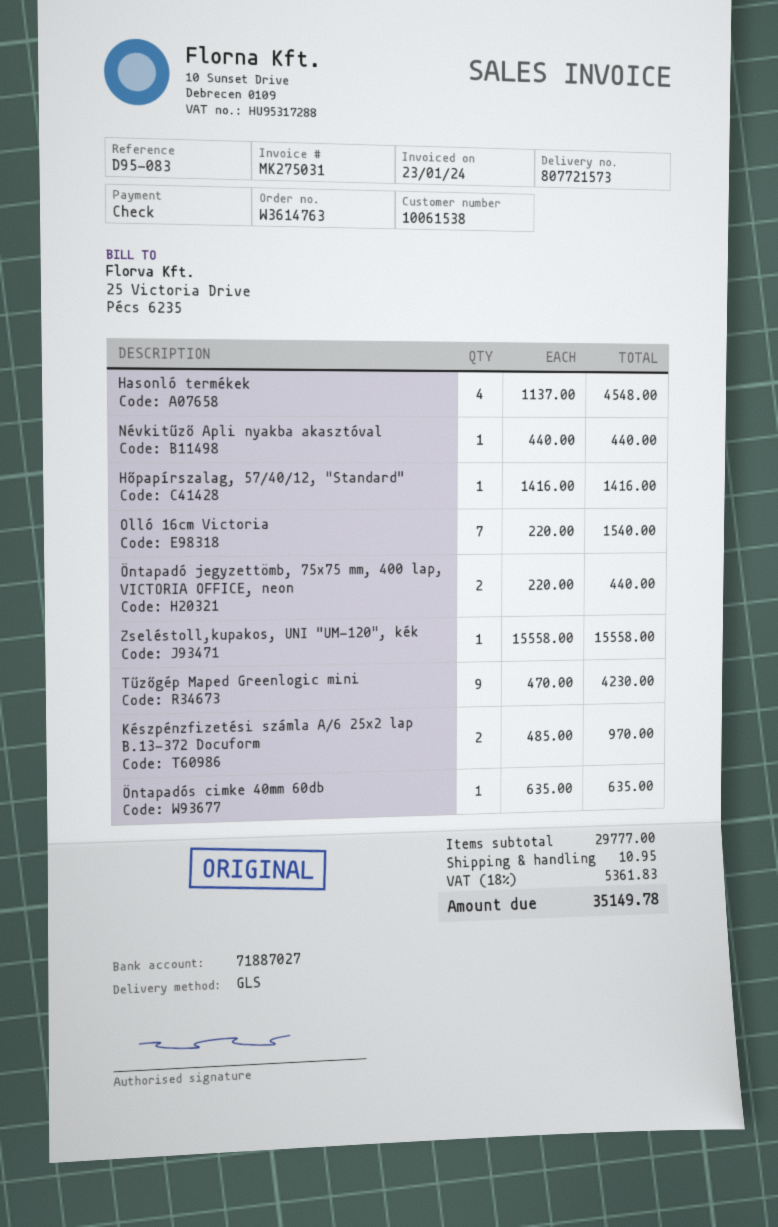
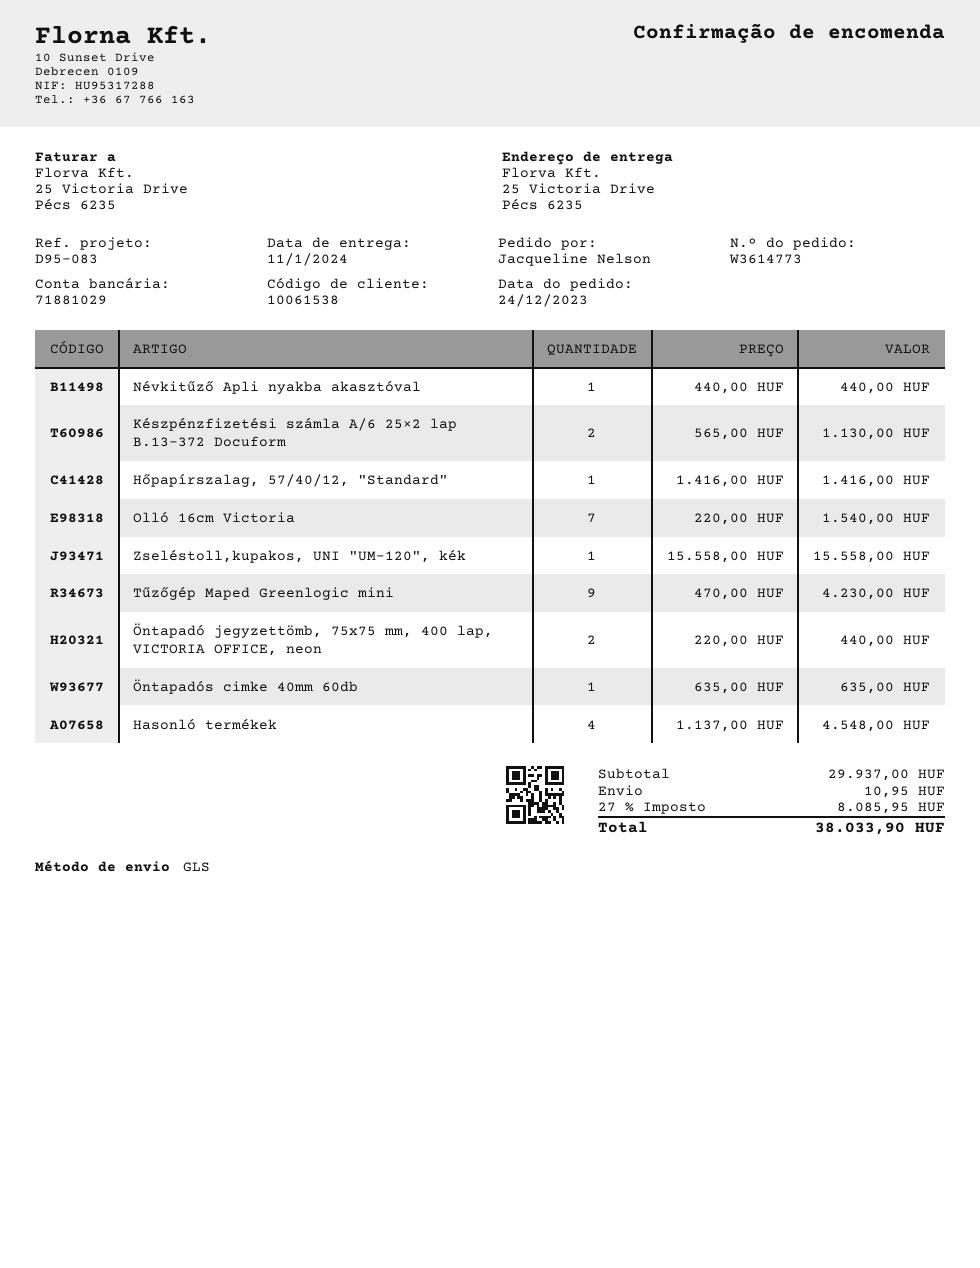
order number: W3614763 -> W3614773
bank account: 71887027 -> 71881029
Készpénzfizetési számla A/6 25×2 lap B.13-372 Docuform: 2 x 485.00 = 970.00 -> 2 x 565.00 = 1130.00
subtotal: 29777.00 -> 29937.00
tax: 18% = 5361.83 -> 27% = 8085.95
total: 35149.78 -> 38033.90

